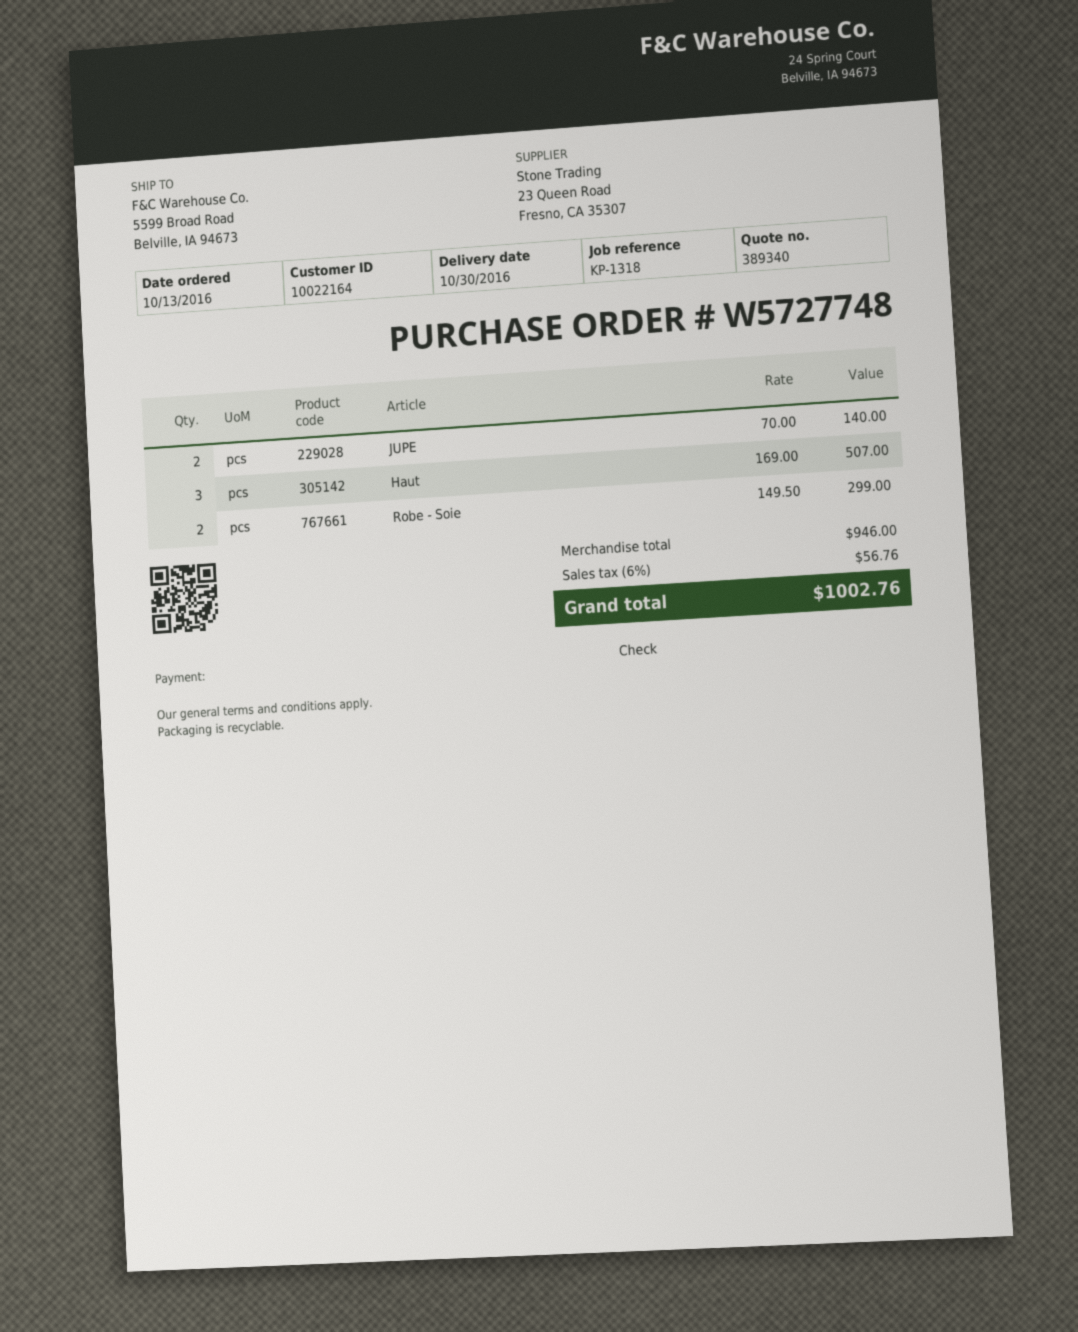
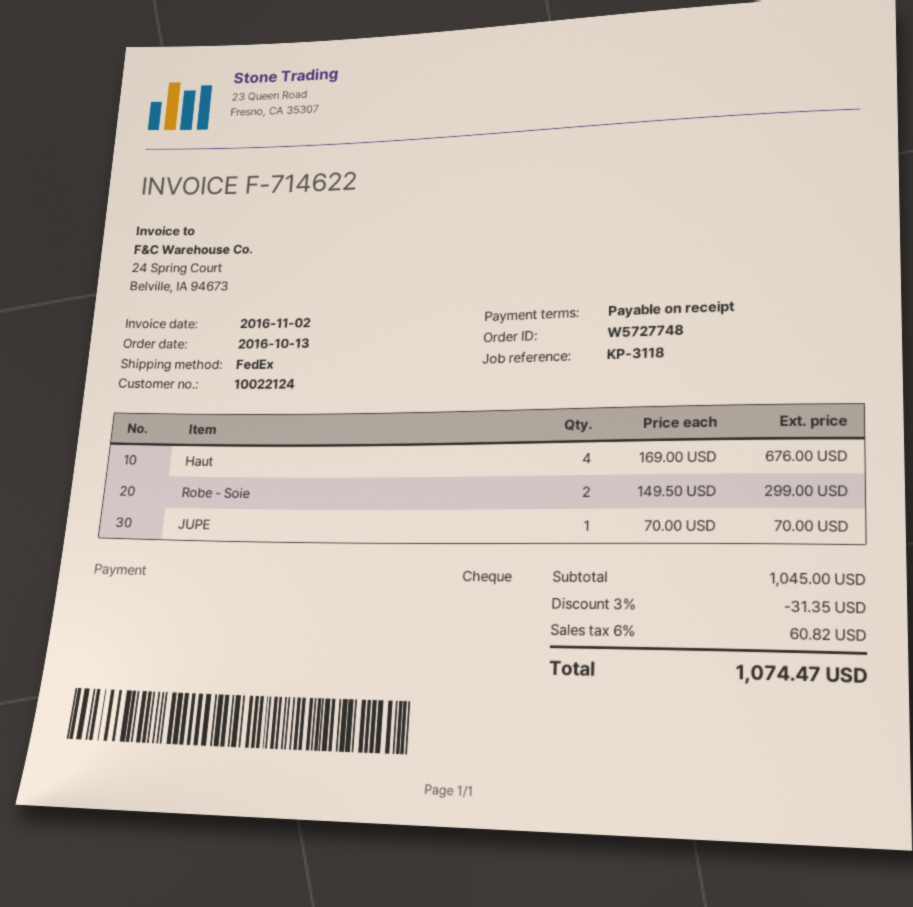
customer number: 10022164 -> 10022124
reference: KP-1318 -> KP-3118
JUPE: 2 x 70.00 = 140.00 -> 1 x 70.00 = 70.00
Haut: 3 x 169.00 = 507.00 -> 4 x 169.00 = 676.00
subtotal: 946.00 -> 1045.00
discount: none -> 3% = 31.35
tax: 6% = 56.76 -> 6% = 60.82
total: 1002.76 -> 1074.47

